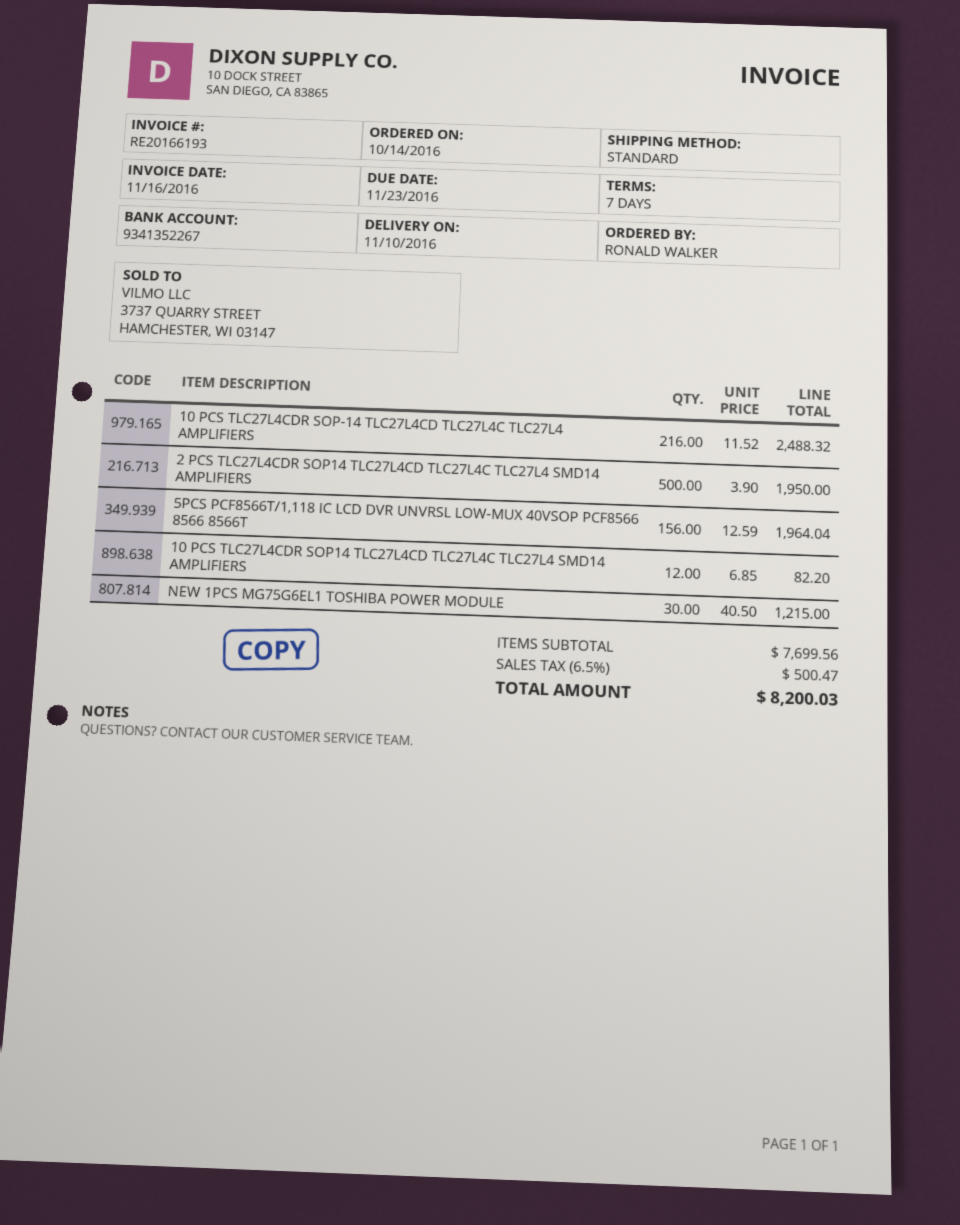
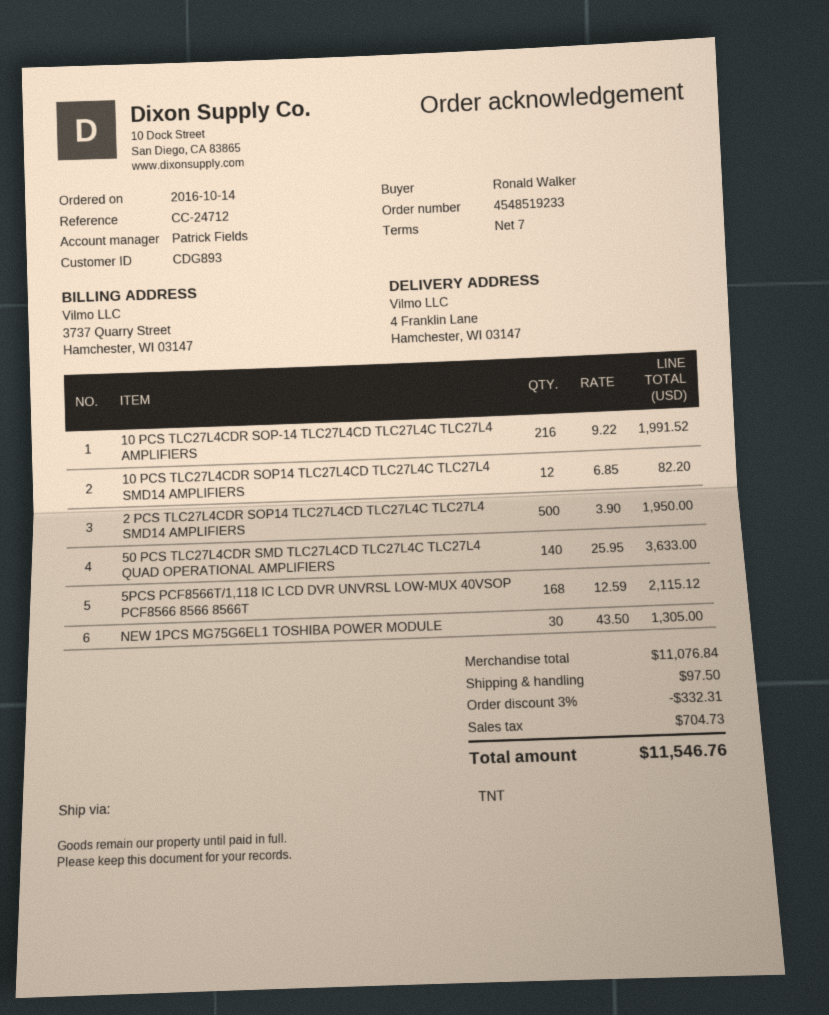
shipping method: standard -> TNT
10 PCS TLC27L4CDR SOP-14 TLC27L4CD TLC27L4C TLC27L4 AMPLIFIERS: 216 x 11.52 = 2488.32 -> 216 x 9.22 = 1991.52
5PCS PCF8566T/1,118 IC LCD DVR UNVRSL LOW-MUX 40VSOP PCF8566 8566 8566T: 156 x 12.59 = 1964.04 -> 168 x 12.59 = 2115.12
NEW 1PCS MG75G6EL1 TOSHIBA POWER MODULE: 30 x 40.50 = 1215.00 -> 30 x 43.50 = 1305.00
50 PCS TLC27L4CDR SMD TLC27L4CD TLC27L4C TLC27L4 QUAD OPERATIONAL AMPLIFIERS: none -> 140 x 25.95 = 3633.00
subtotal: 7699.56 -> 11076.84
discount: none -> 3% = 332.31
shipping: none -> 97.50
tax: 500.47 -> 704.73
total: 8200.03 -> 11546.76

